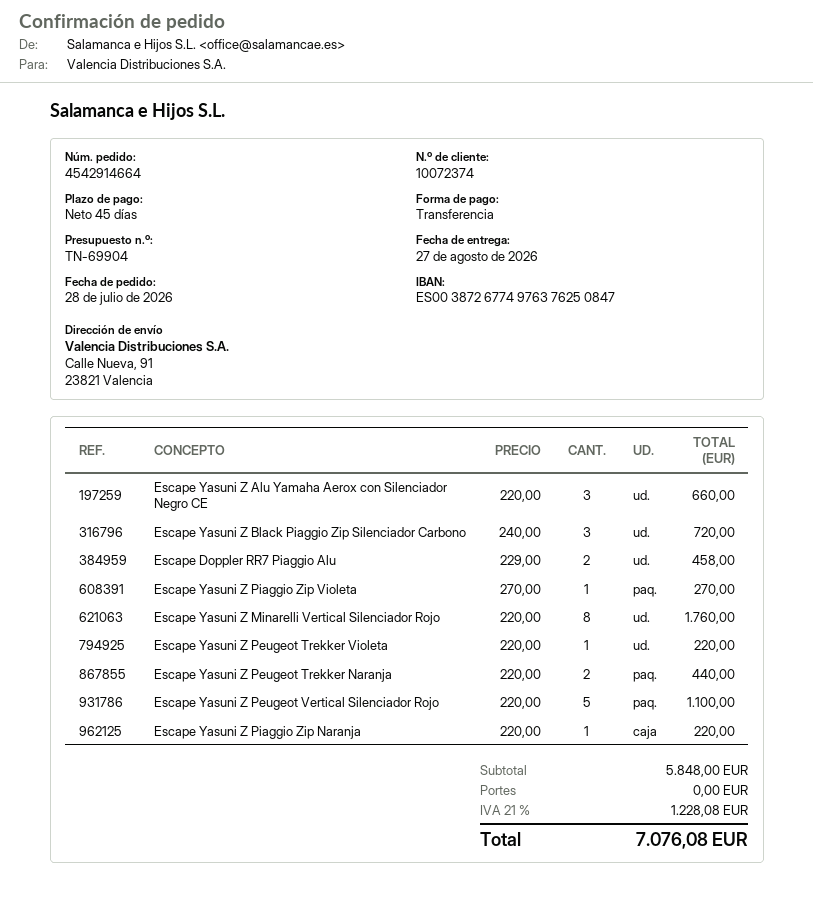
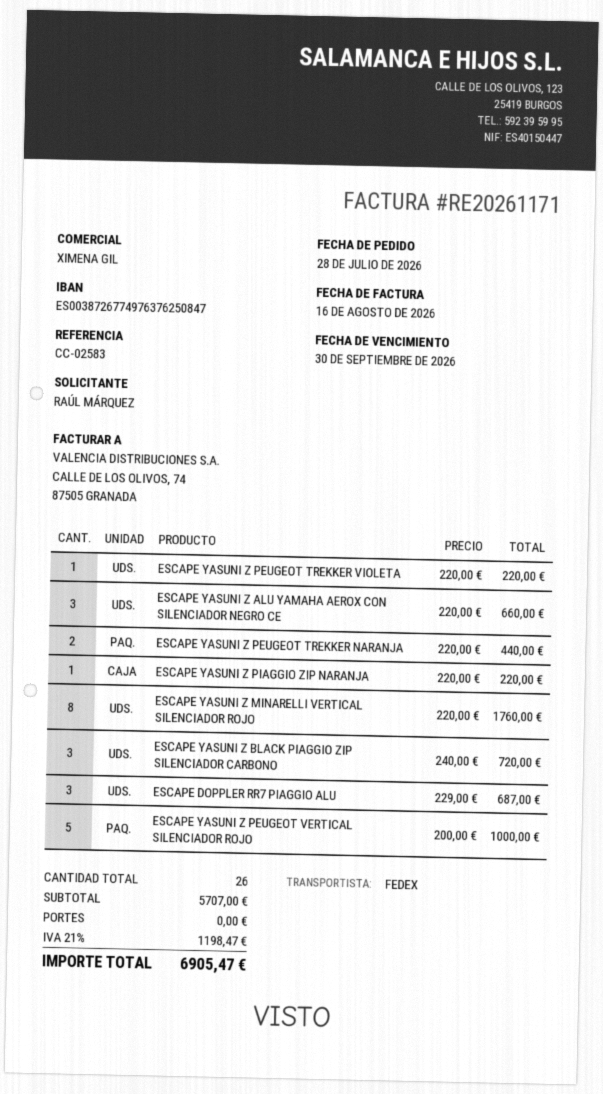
Escape Doppler RR7 Piaggio Alu: 2 x 229.00 = 458.00 -> 3 x 229.00 = 687.00
Escape Yasuni Z Piaggio Zip Violeta: 1 x 270.00 = 270.00 -> none
Escape Yasuni Z Peugeot Vertical Silenciador Rojo: 5 x 220.00 = 1100.00 -> 5 x 200.00 = 1000.00
subtotal: 5848.00 -> 5707.00
tax: 21% = 1228.08 -> 21% = 1198.47
total: 7076.08 -> 6905.47

